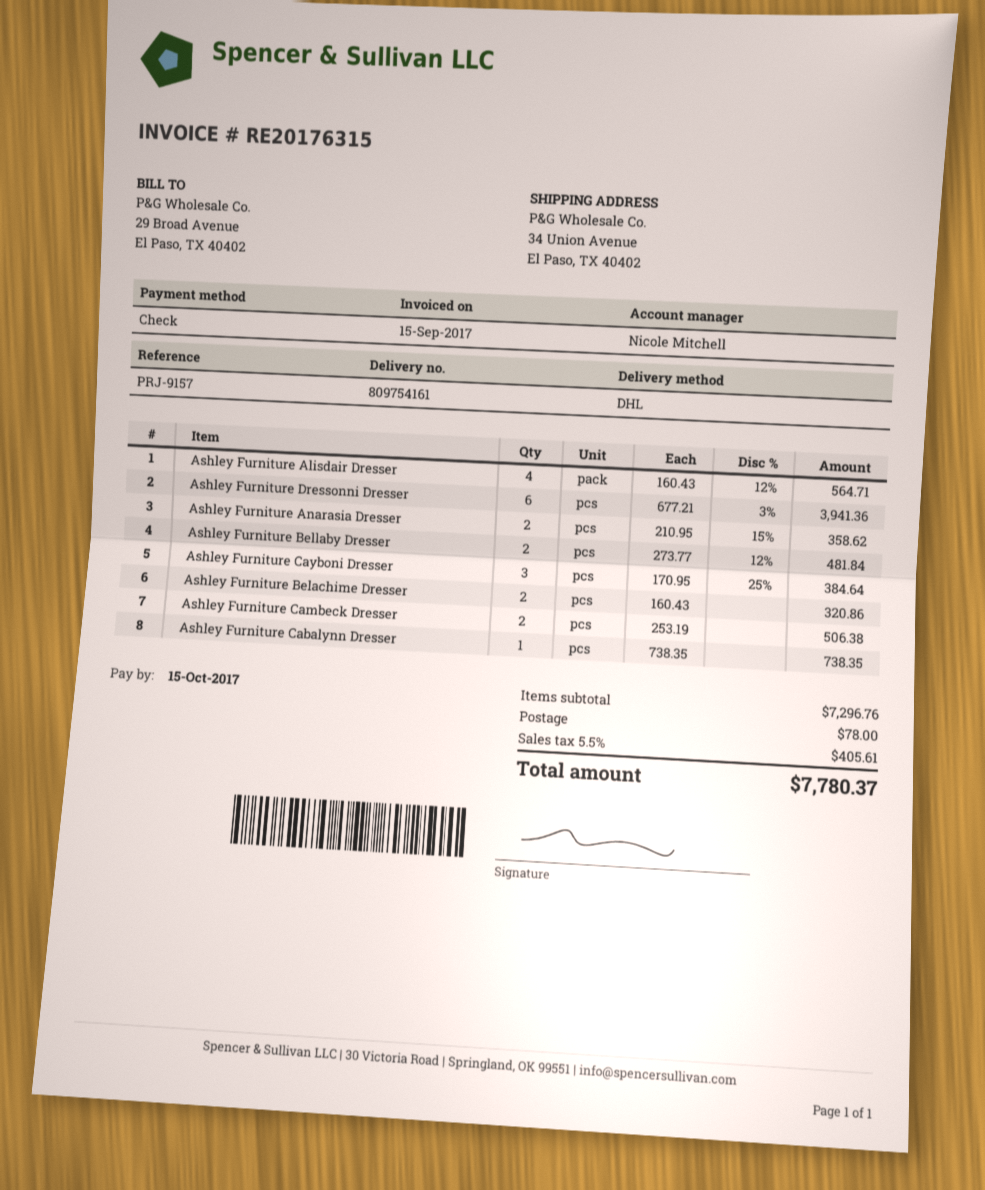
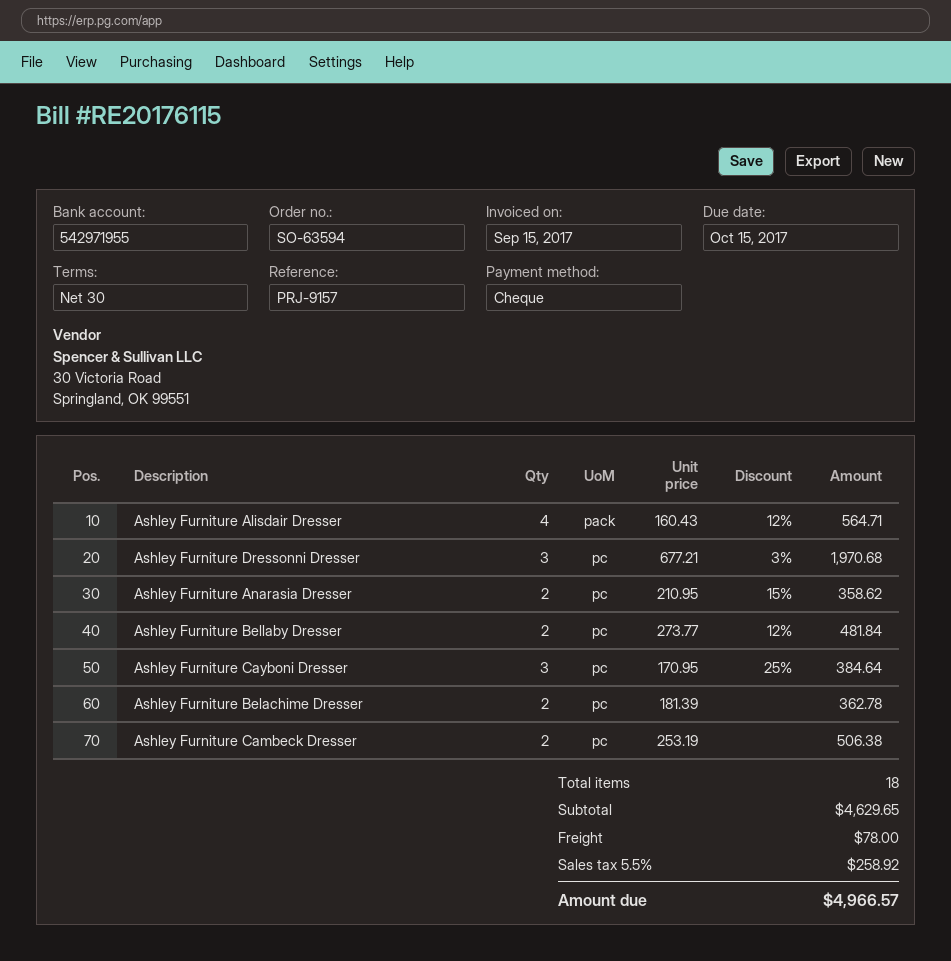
invoice number: RE20176315 -> RE20176115
Ashley Furniture Dressonni Dresser: 6 x 677.21 - 3% = 3941.36 -> 3 x 677.21 - 3% = 1970.68
Ashley Furniture Belachime Dresser: 2 x 160.43 = 320.86 -> 2 x 181.39 = 362.78
Ashley Furniture Cabalynn Dresser: 1 x 738.35 = 738.35 -> none
subtotal: 7296.76 -> 4629.65
tax: 5.5% = 405.61 -> 5.5% = 258.92
total: 7780.37 -> 4966.57

